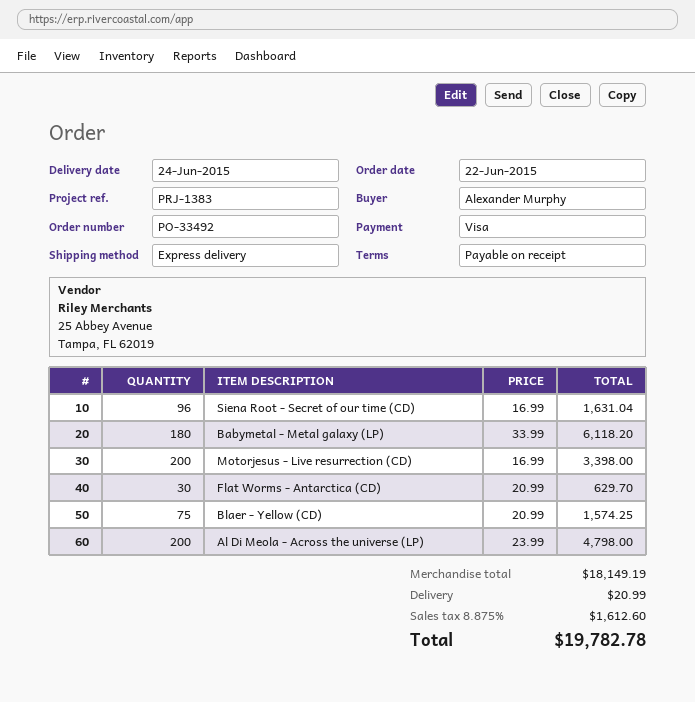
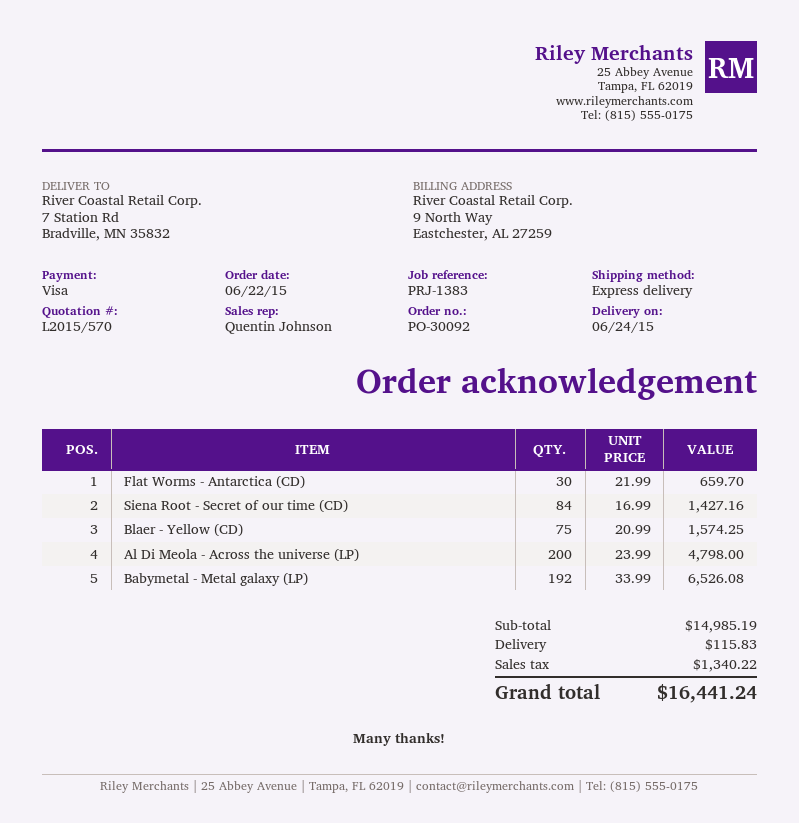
order number: PO-33492 -> PO-30092
Siena Root - Secret of our time (CD): 96 x 16.99 = 1631.04 -> 84 x 16.99 = 1427.16
Babymetal - Metal galaxy (LP): 180 x 33.99 = 6118.20 -> 192 x 33.99 = 6526.08
Motorjesus - Live resurrection (CD): 200 x 16.99 = 3398.00 -> none
Flat Worms - Antarctica (CD): 30 x 20.99 = 629.70 -> 30 x 21.99 = 659.70
subtotal: 18149.19 -> 14985.19
shipping: 20.99 -> 115.83
tax: 1612.60 -> 1340.22
total: 19782.78 -> 16441.24

